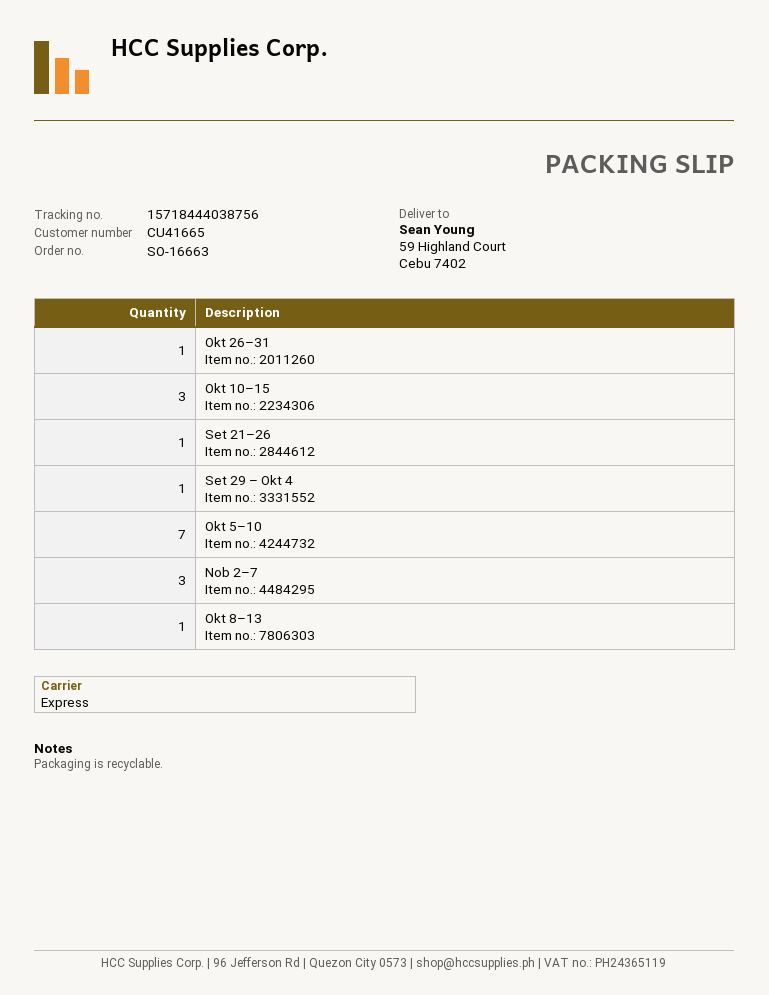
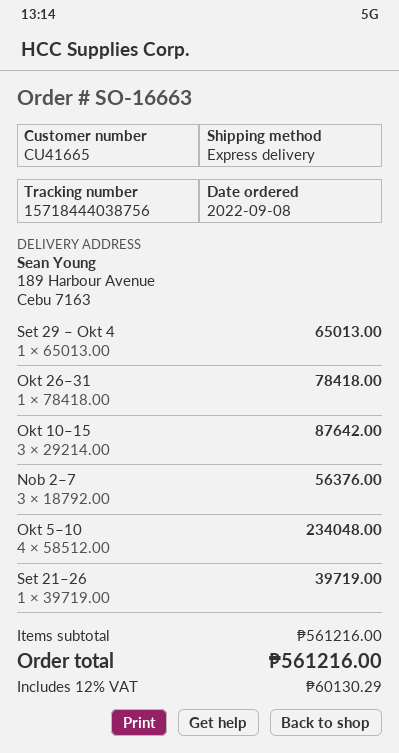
ship to: 59 Highland Court, Cebu 7402 -> 189 Harbour Avenue, Cebu 7163
Okt 5–10: 7 -> 4
Okt 8–13: 1 -> none

